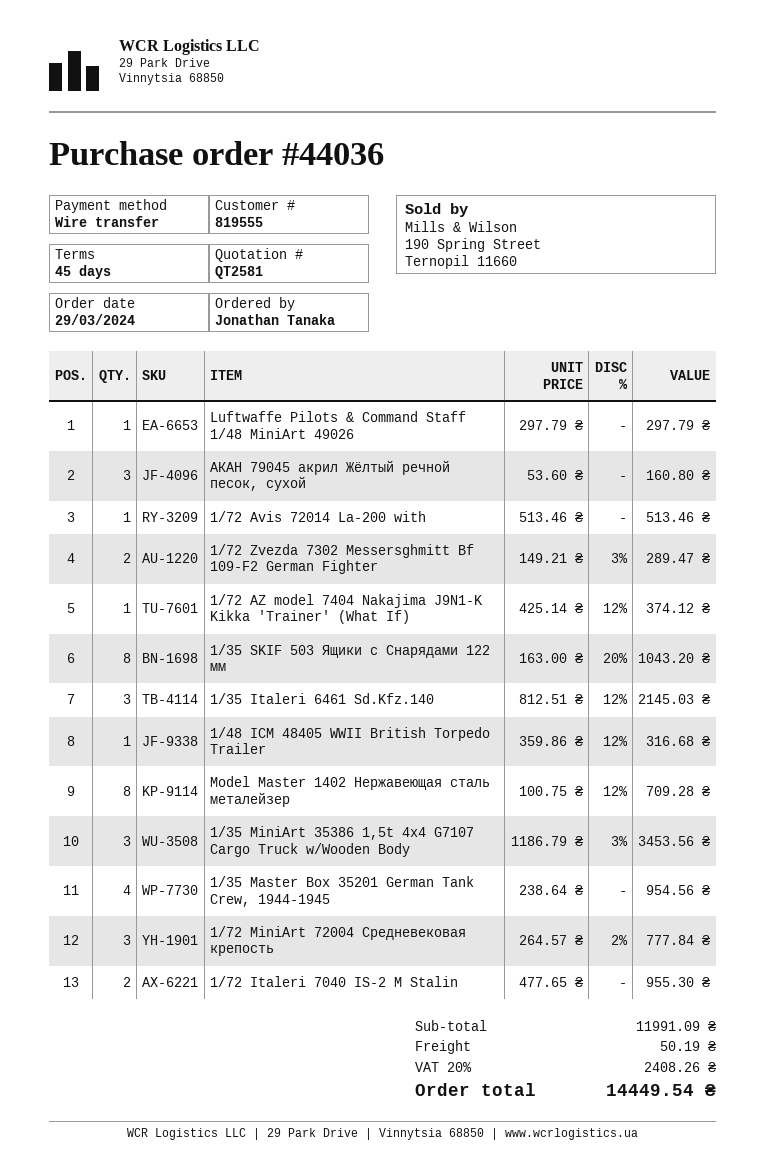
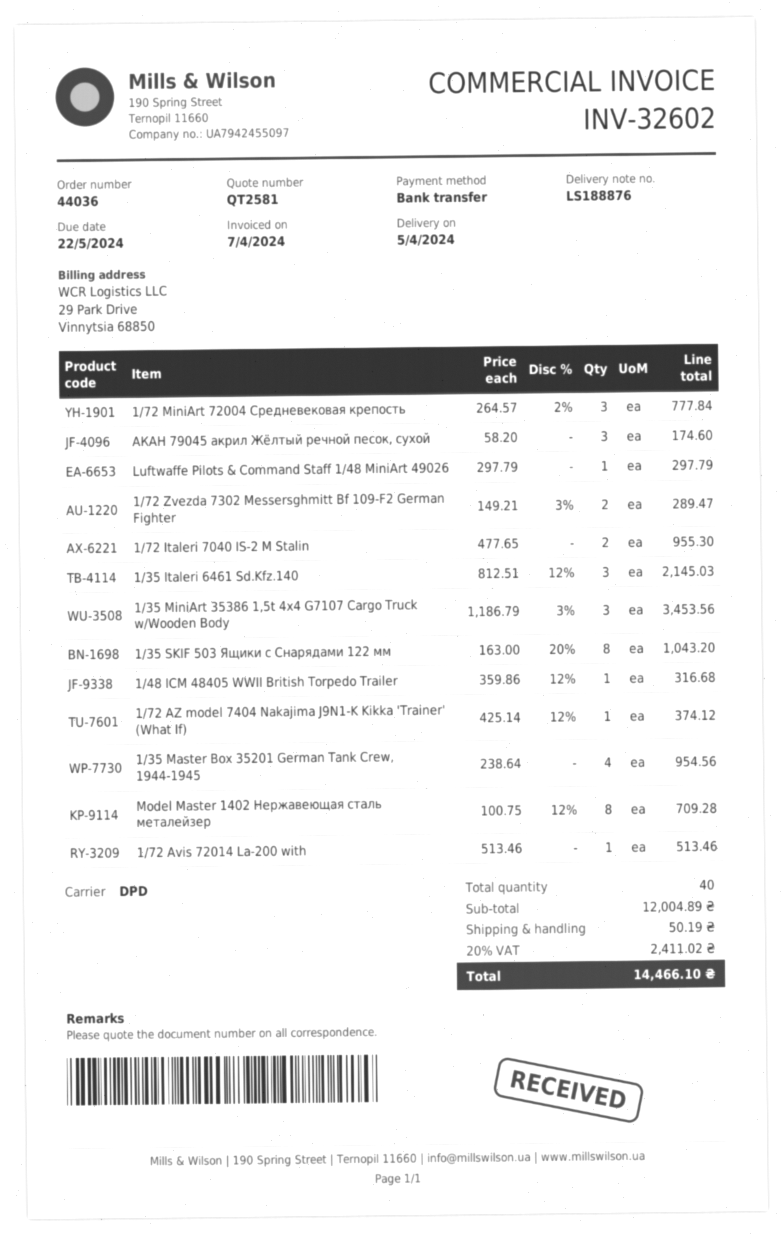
АКАН 79045 акрил Жёлтый речной песок, сухой: 3 x 53.60 = 160.80 -> 3 x 58.20 = 174.60
subtotal: 11991.09 -> 12004.89
tax: 20% = 2408.26 -> 20% = 2411.02
total: 14449.54 -> 14466.10

